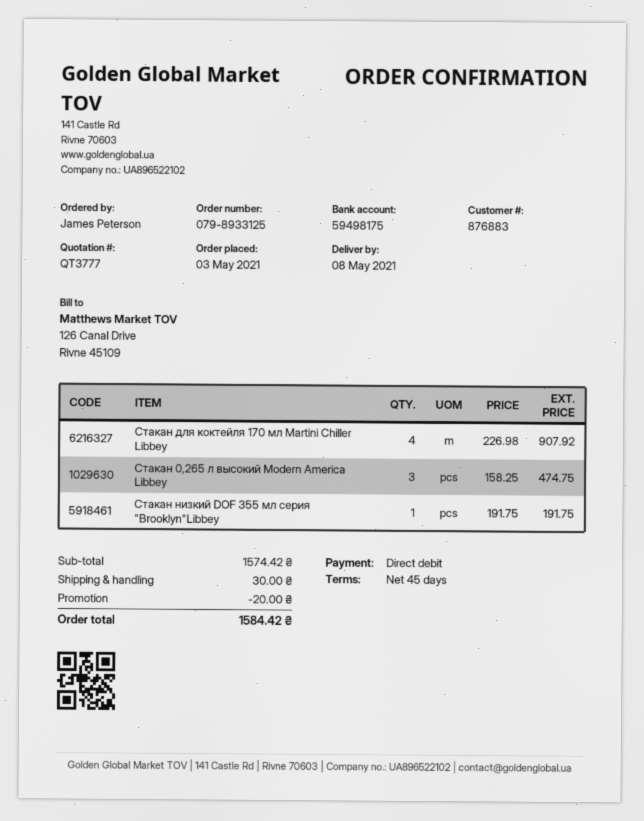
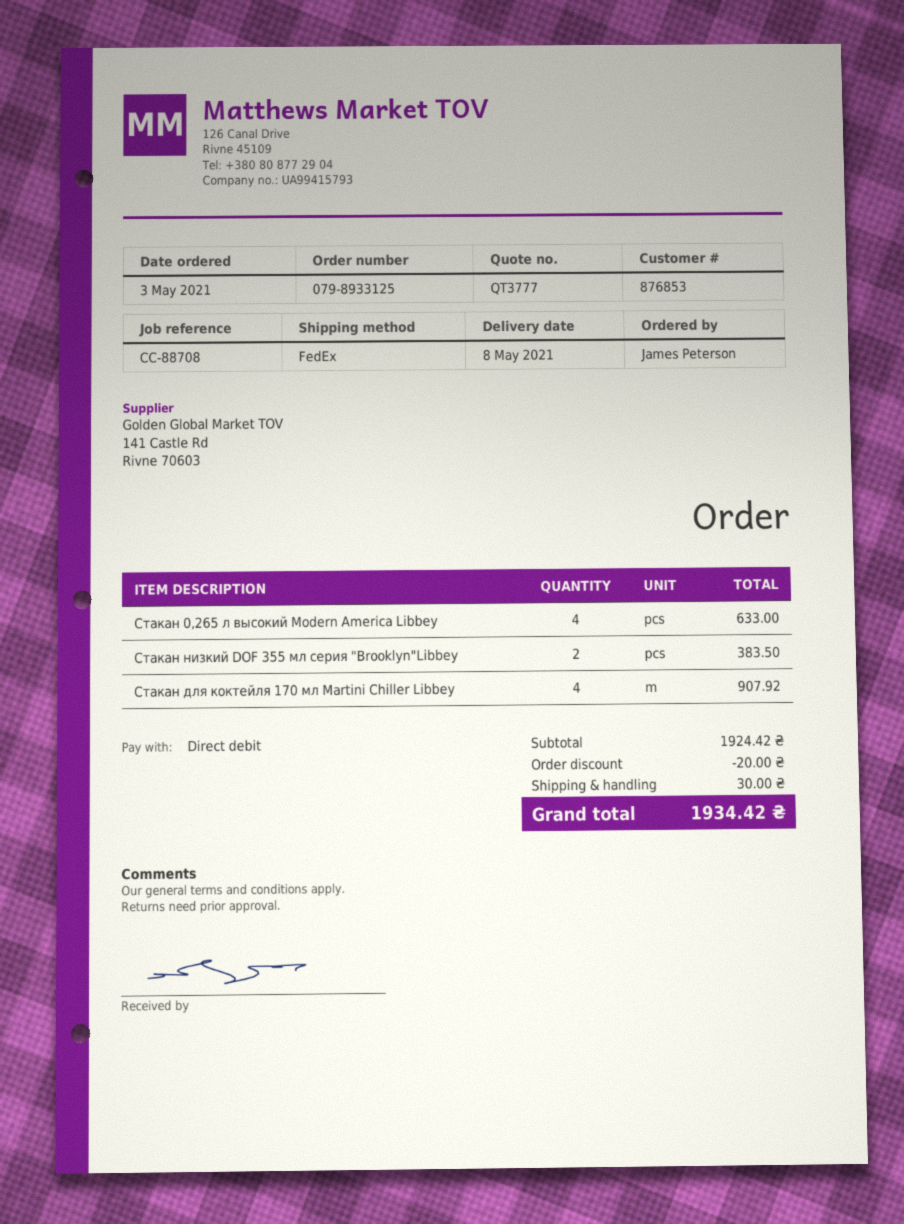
customer number: 876883 -> 876853
Стакан 0,265 л высокий Modern America Libbey: 3 for 474.75 -> 4 for 633.00
Стакан низкий DOF 355 мл серия "Brooklyn"Libbey: 1 for 191.75 -> 2 for 383.50
subtotal: 1574.42 -> 1924.42
total: 1584.42 -> 1934.42

